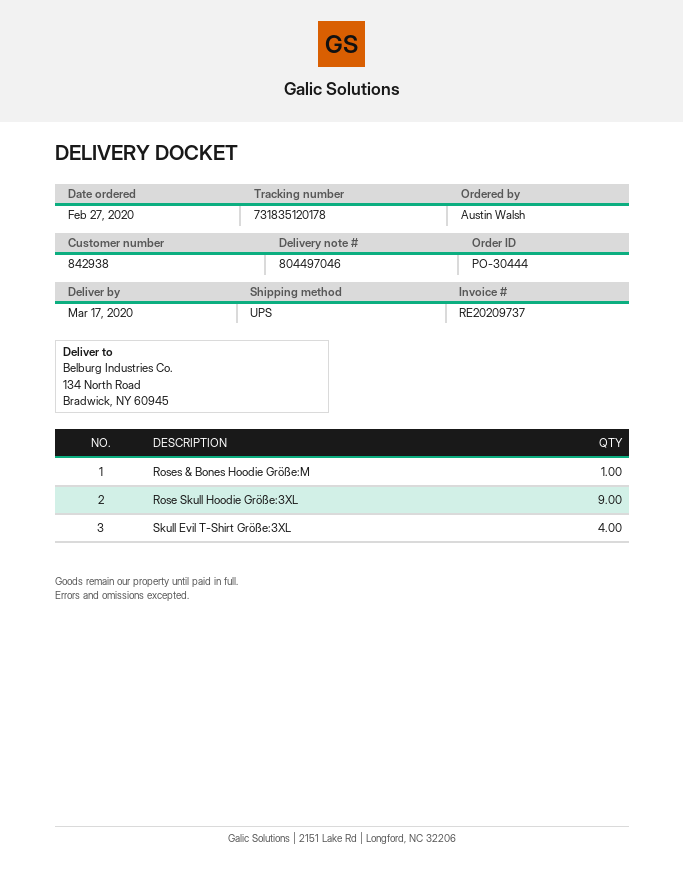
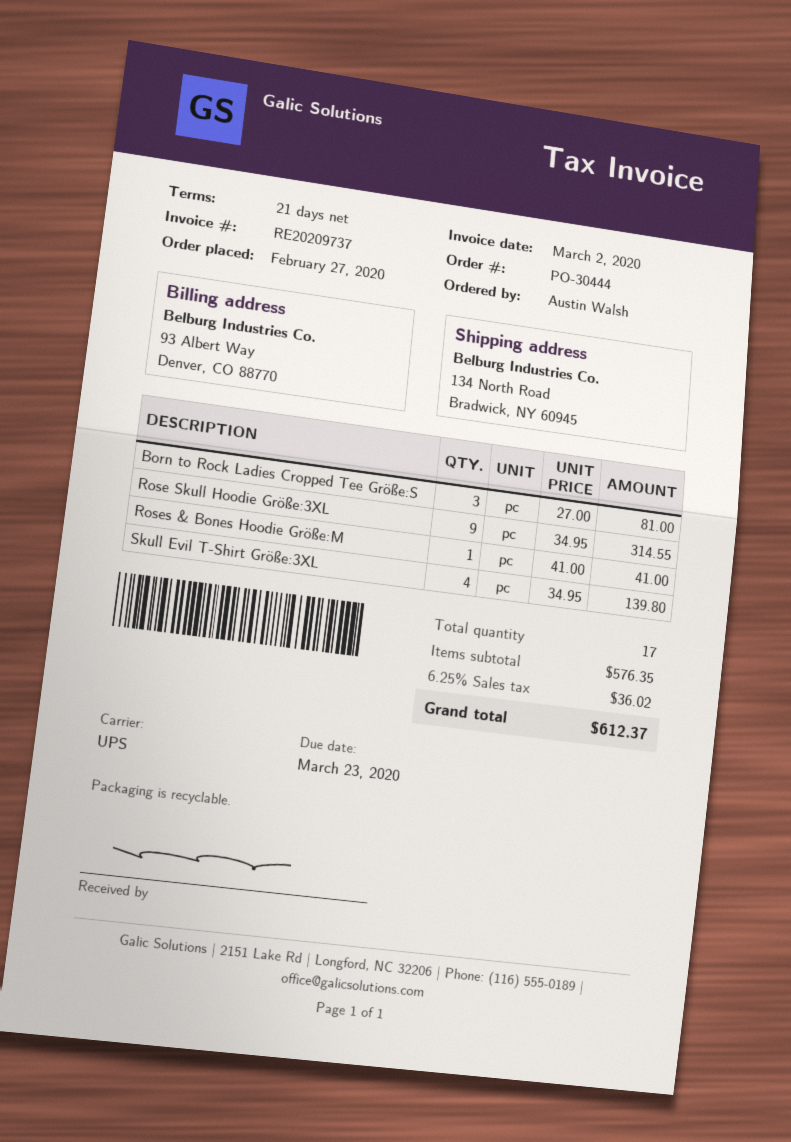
Born to Rock Ladies Cropped Tee Größe:S: none -> 3

